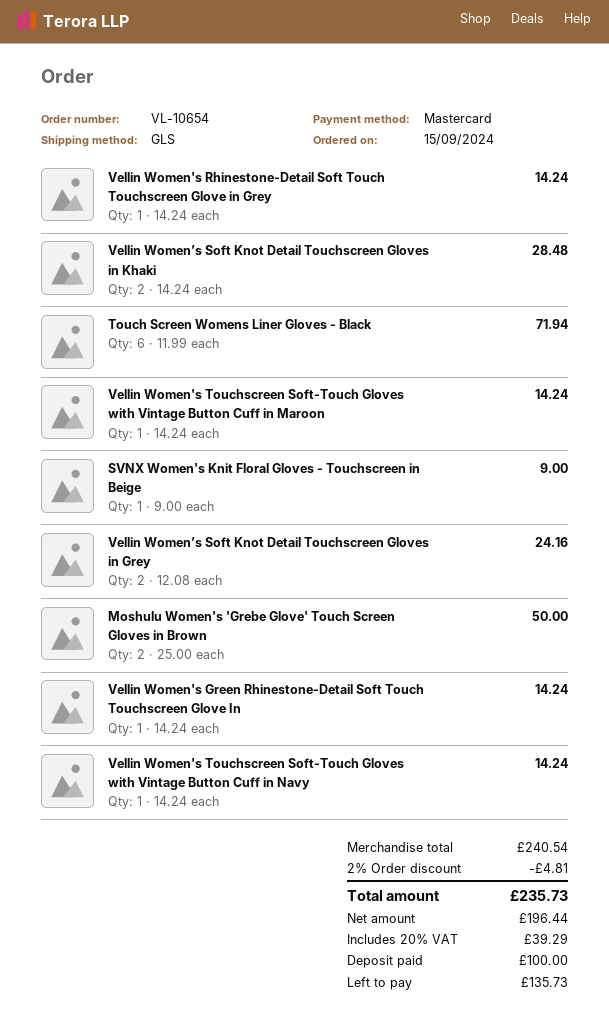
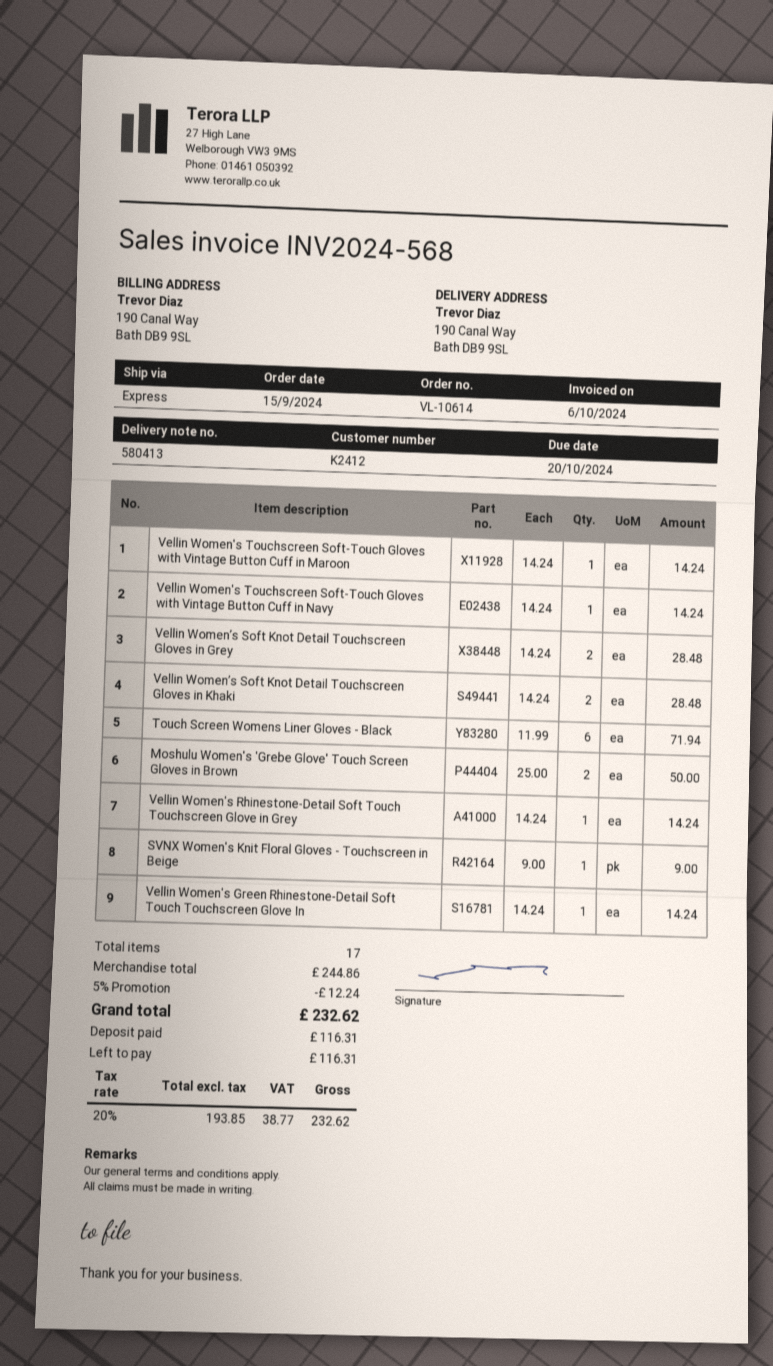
order number: VL-10654 -> VL-10614
shipping method: GLS -> express
Vellin Women’s Soft Knot Detail Touchscreen Gloves in Grey: 2 x 12.08 = 24.16 -> 2 x 14.24 = 28.48
subtotal: 240.54 -> 244.86
discount: 2% = 4.81 -> 5% = 12.24
net: 196.44 -> 193.85
tax: 20% = 39.29 -> 20% = 38.77
total: 235.73 -> 232.62
deposit: 100.00 -> 116.31
balance: 135.73 -> 116.31

